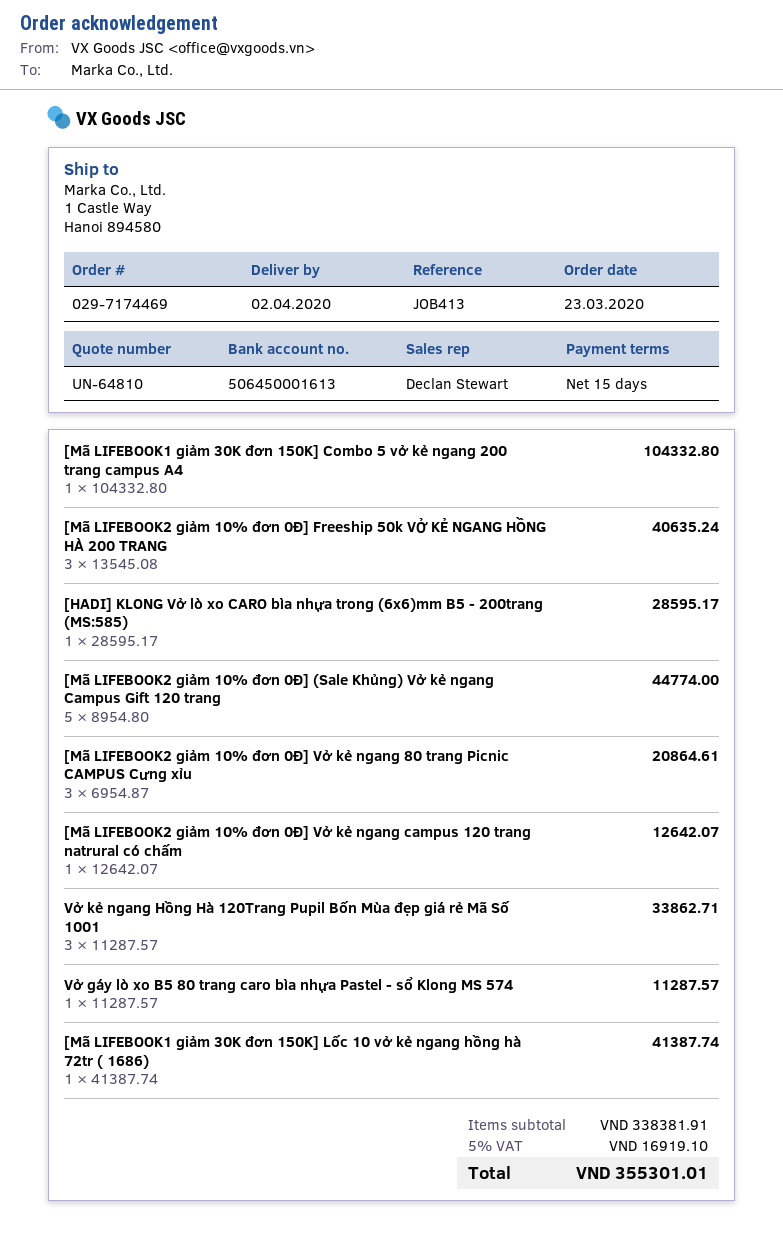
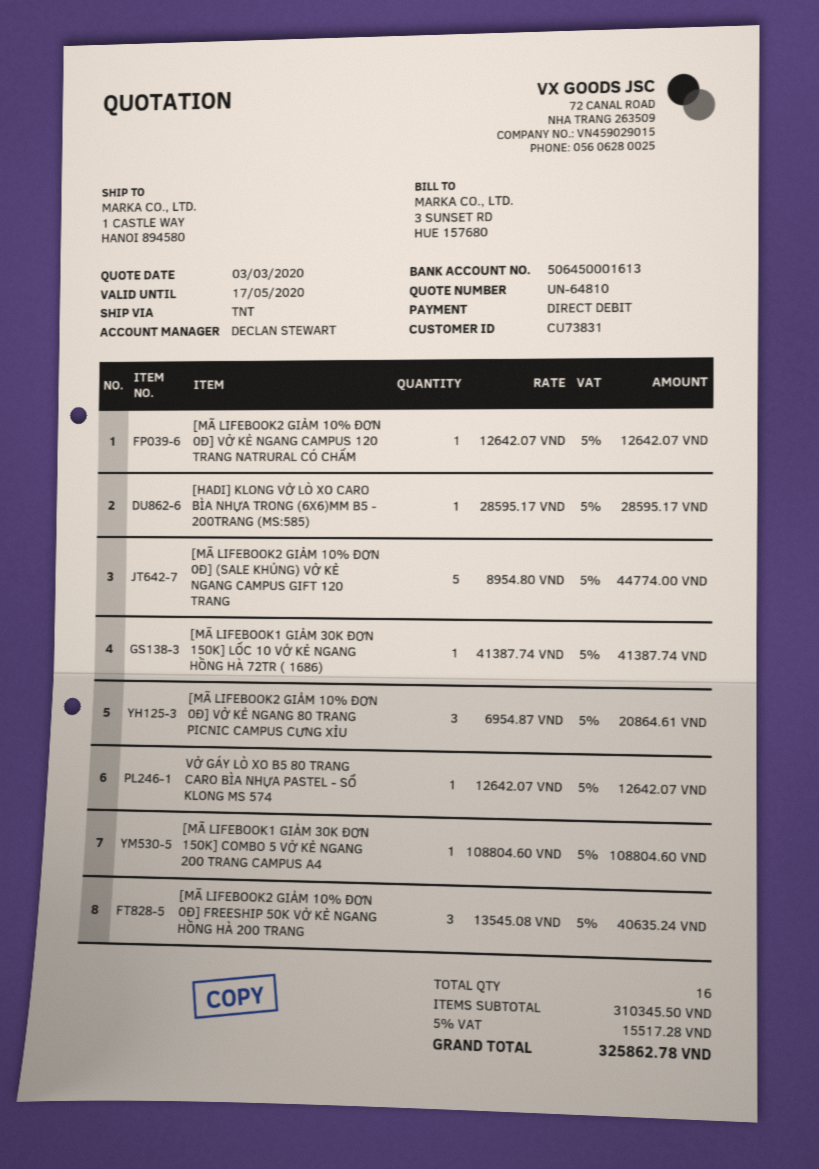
[Mã LIFEBOOK1 giảm 30K đơn 150K] Combo 5 vở kẻ ngang 200 trang campus A4: 1 x 104332.80 = 104332.80 -> 1 x 108804.60 = 108804.60
Vở kẻ ngang Hồng Hà 120Trang Pupil Bốn Mùa đẹp giá rẻ Mã Số 1001: 3 x 11287.57 = 33862.71 -> none
Vở gáy lò xo B5 80 trang caro bìa nhựa Pastel - sổ Klong MS 574: 1 x 11287.57 = 11287.57 -> 1 x 12642.07 = 12642.07
subtotal: 338381.91 -> 310345.50
tax: 5% = 16919.10 -> 5% = 15517.28
total: 355301.01 -> 325862.78

